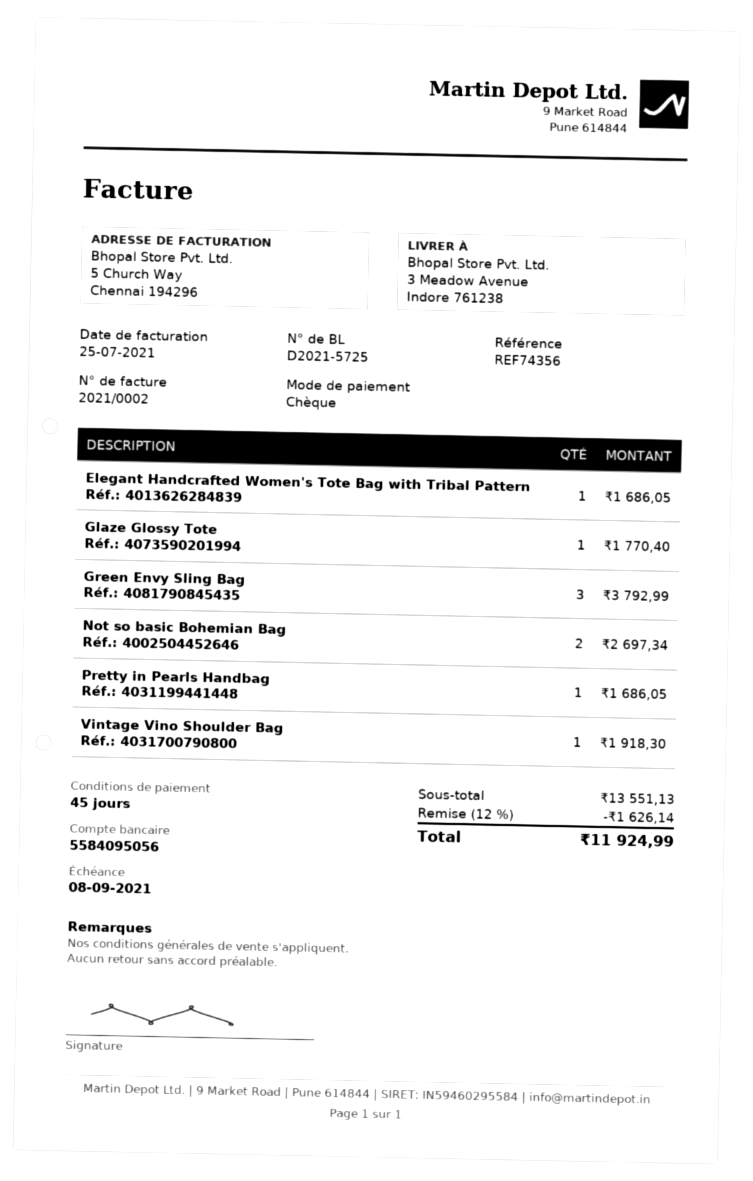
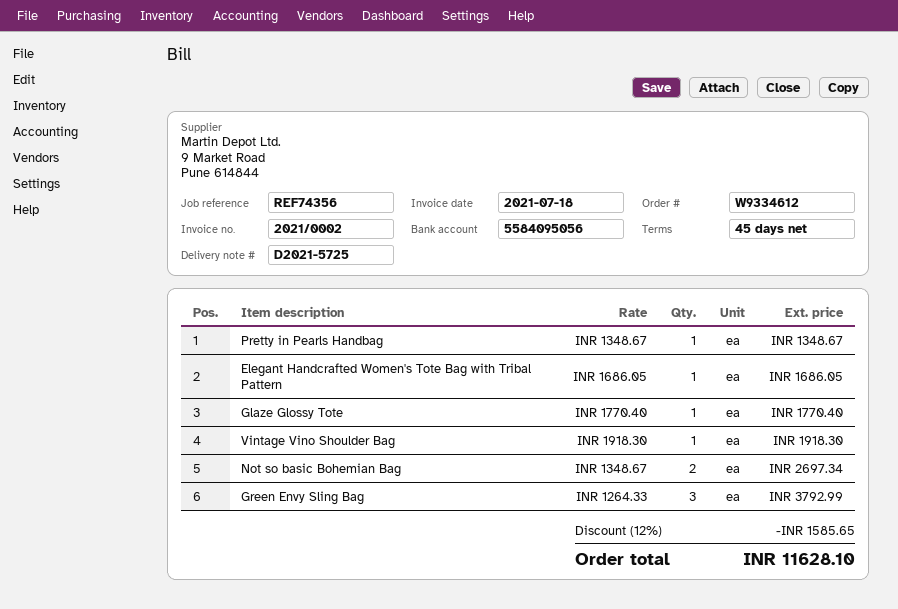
invoice date: 2021-07-25 -> 2021-07-18
Pretty in Pearls Handbag: 1 for 1686.05 -> 1 for 1348.67
discount: 12% = 1626.14 -> 12% = 1585.65
total: 11924.99 -> 11628.10

